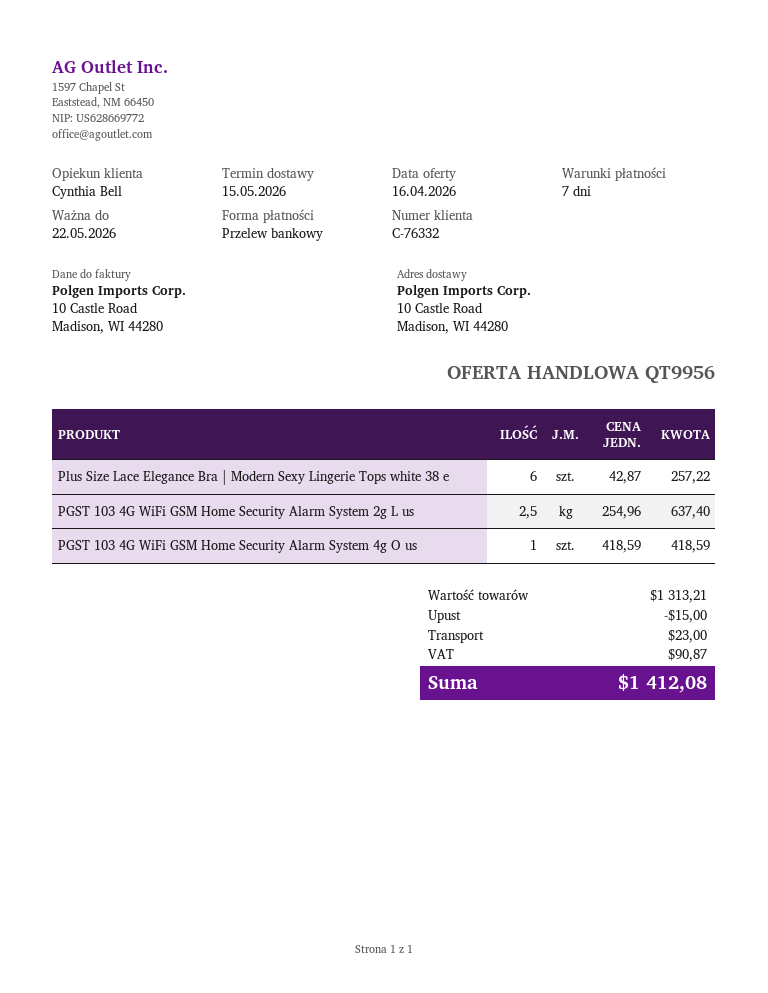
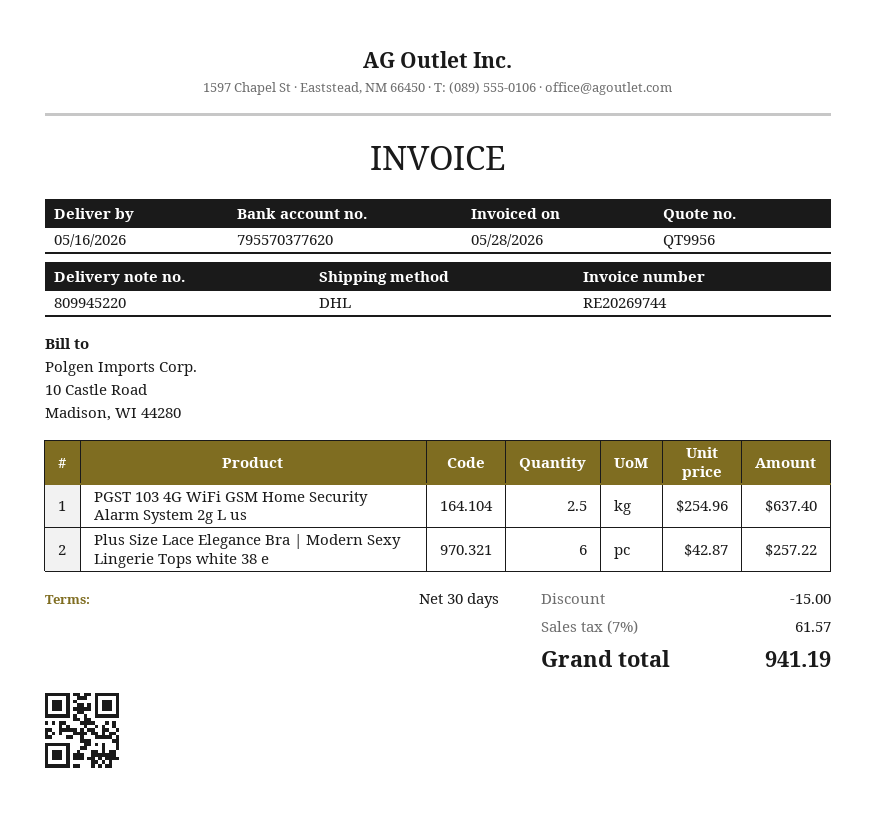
delivery date: 2026-05-15 -> 2026-05-16
payment terms: 7 days -> 30 days
PGST 103 4G WiFi GSM Home Security Alarm System 4g O us: 1 x 418.59 = 418.59 -> none
shipping: 23.00 -> none
tax: 90.87 -> 61.57
total: 1412.08 -> 941.19

